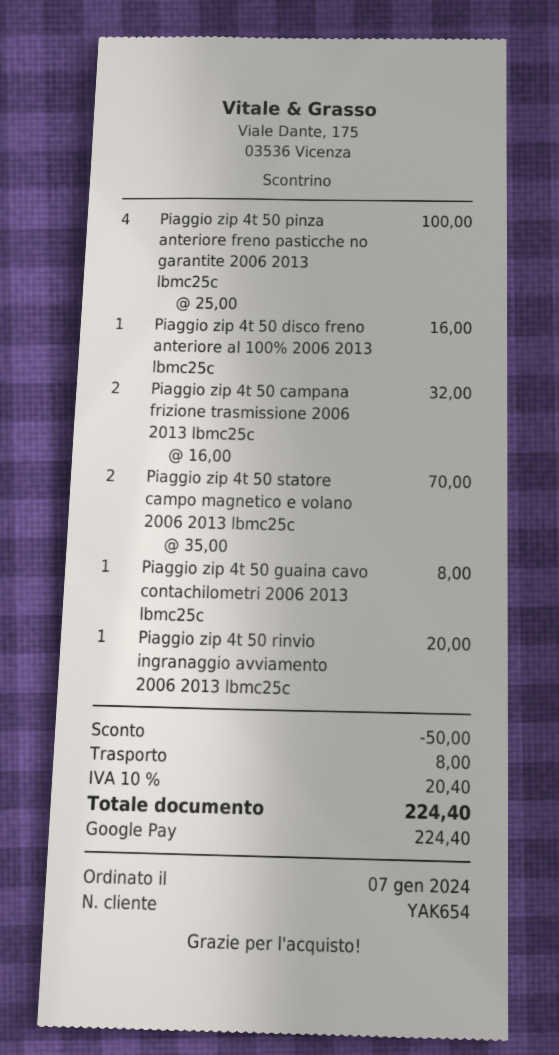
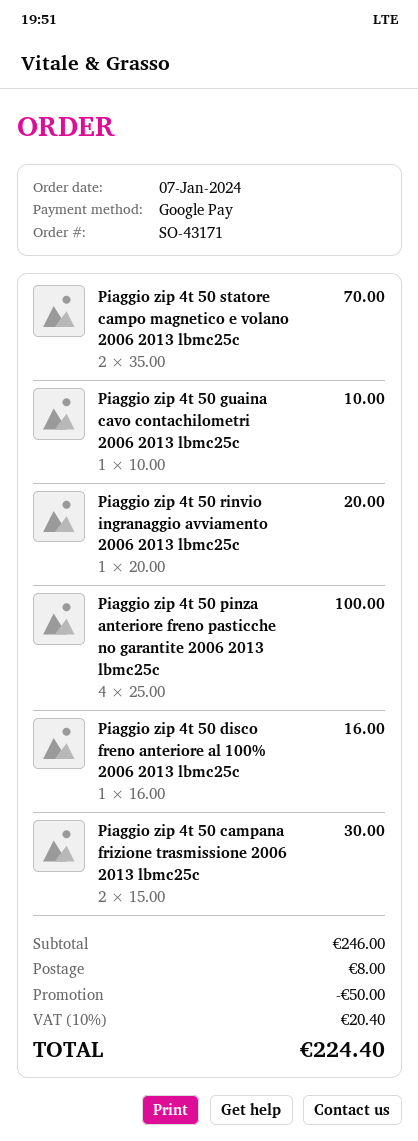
Piaggio zip 4t 50 campana frizione trasmissione 2006 2013 lbmc25c: 2 x 16.00 = 32.00 -> 2 x 15.00 = 30.00
Piaggio zip 4t 50 guaina cavo contachilometri 2006 2013 lbmc25c: 1 x 8.00 = 8.00 -> 1 x 10.00 = 10.00

